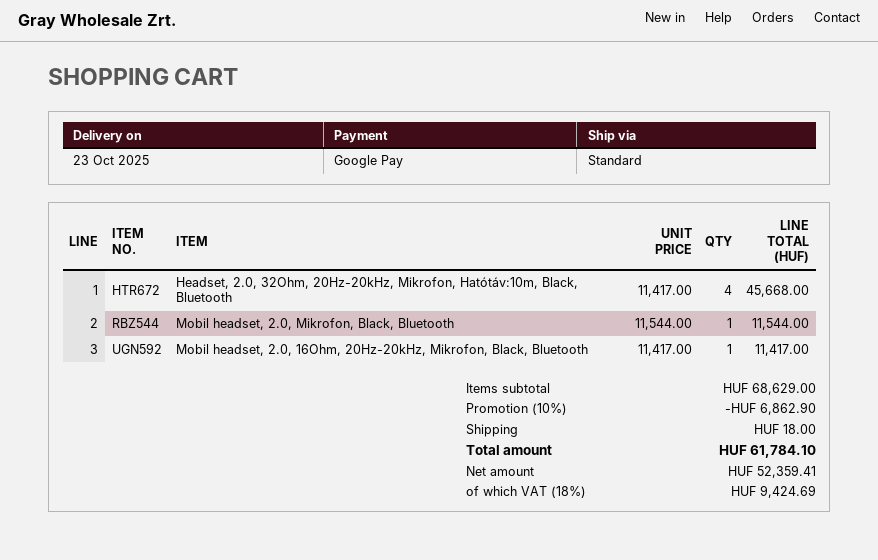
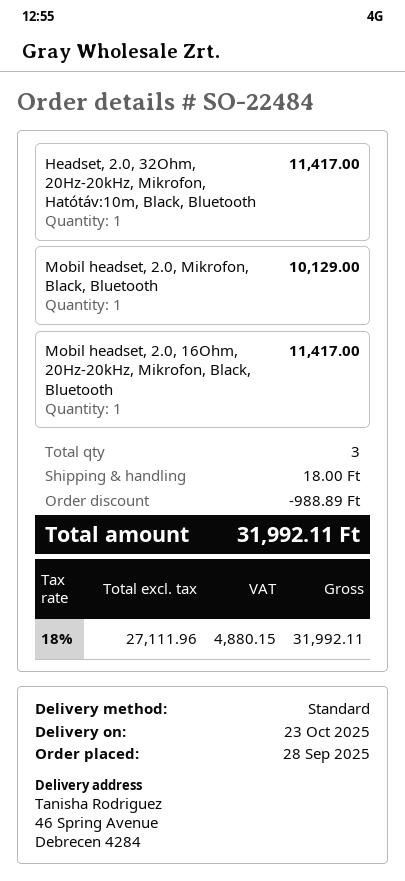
Headset, 2.0, 32Ohm, 20Hz-20kHz, Mikrofon, Hatótáv:10m, Black, Bluetooth: 4 for 45668.00 -> 1 for 11417.00
Mobil headset, 2.0, Mikrofon, Black, Bluetooth: 1 for 11544.00 -> 1 for 10129.00
discount: 6862.90 -> 988.89
net: 52359.41 -> 27111.96
tax: 18% = 9424.69 -> 18% = 4880.15
total: 61784.10 -> 31992.11

